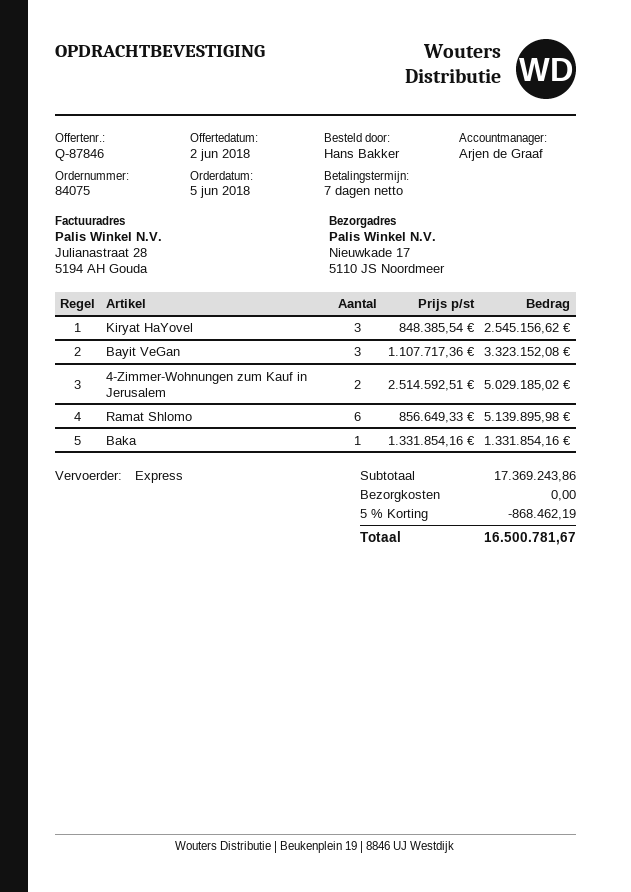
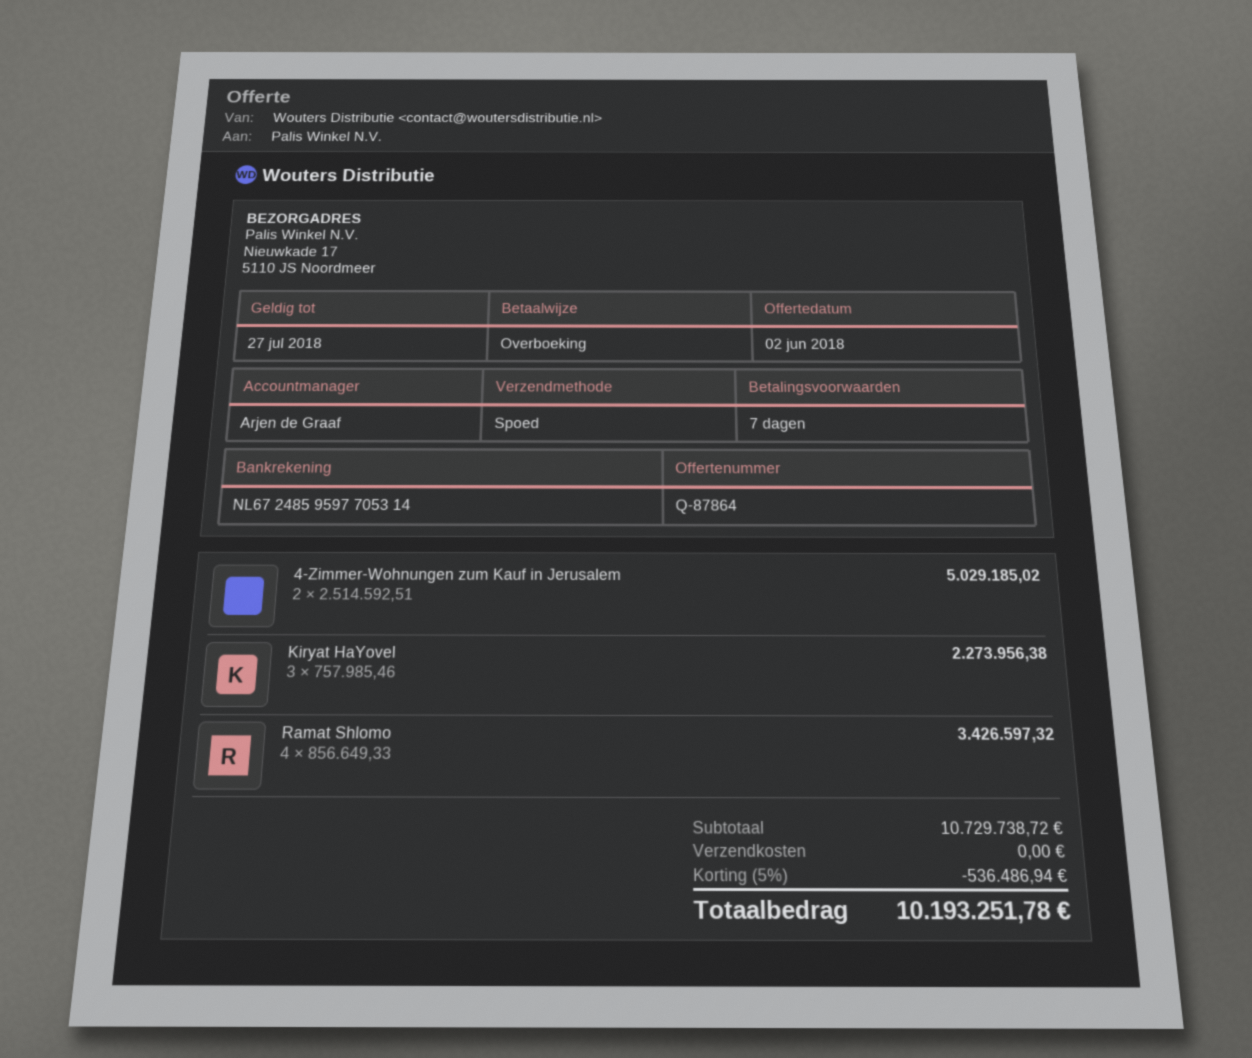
quote number: Q-87846 -> Q-87864
Kiryat HaYovel: 3 x 848385.54 = 2545156.62 -> 3 x 757985.46 = 2273956.38
Bayit VeGan: 3 x 1107717.36 = 3323152.08 -> none
Ramat Shlomo: 6 x 856649.33 = 5139895.98 -> 4 x 856649.33 = 3426597.32
Baka: 1 x 1331854.16 = 1331854.16 -> none
subtotal: 17369243.86 -> 10729738.72
discount: 5% = 868462.19 -> 5% = 536486.94
total: 16500781.67 -> 10193251.78

